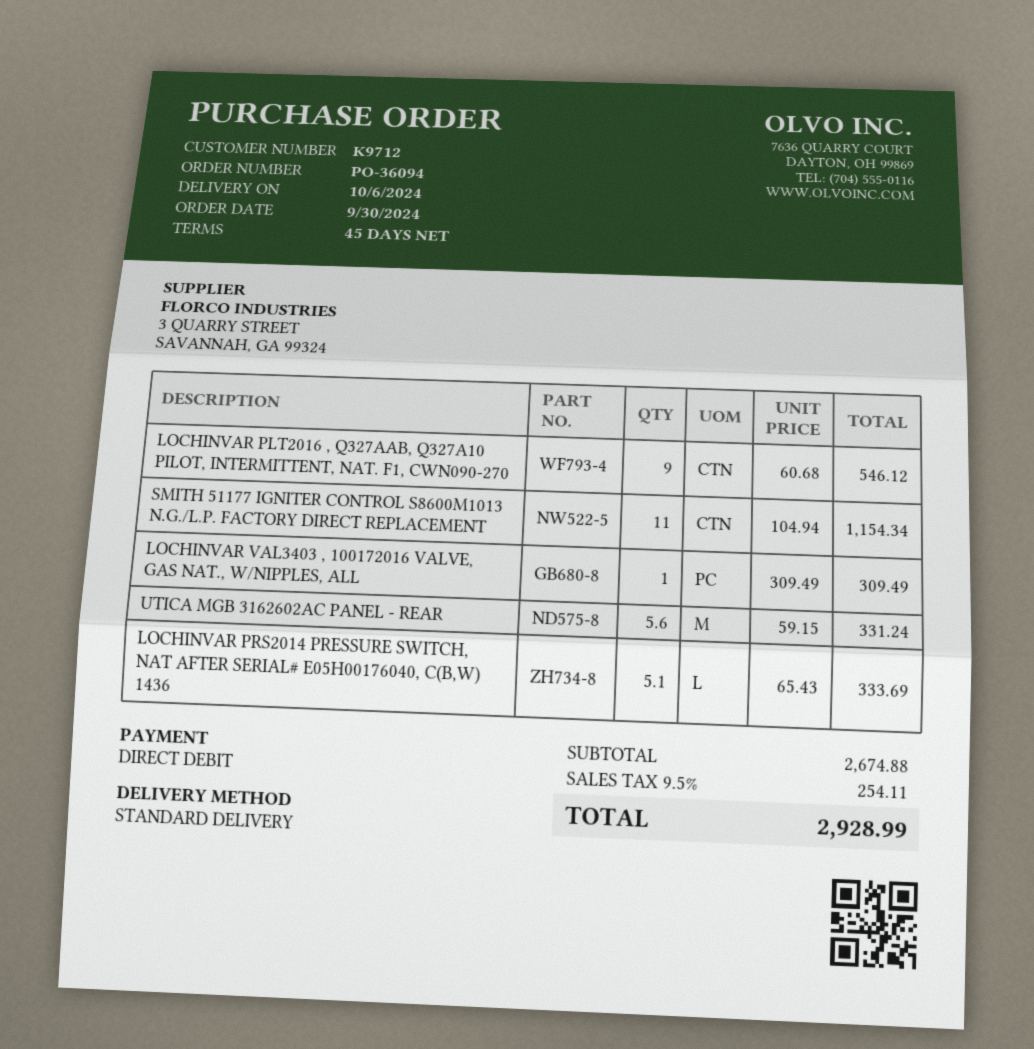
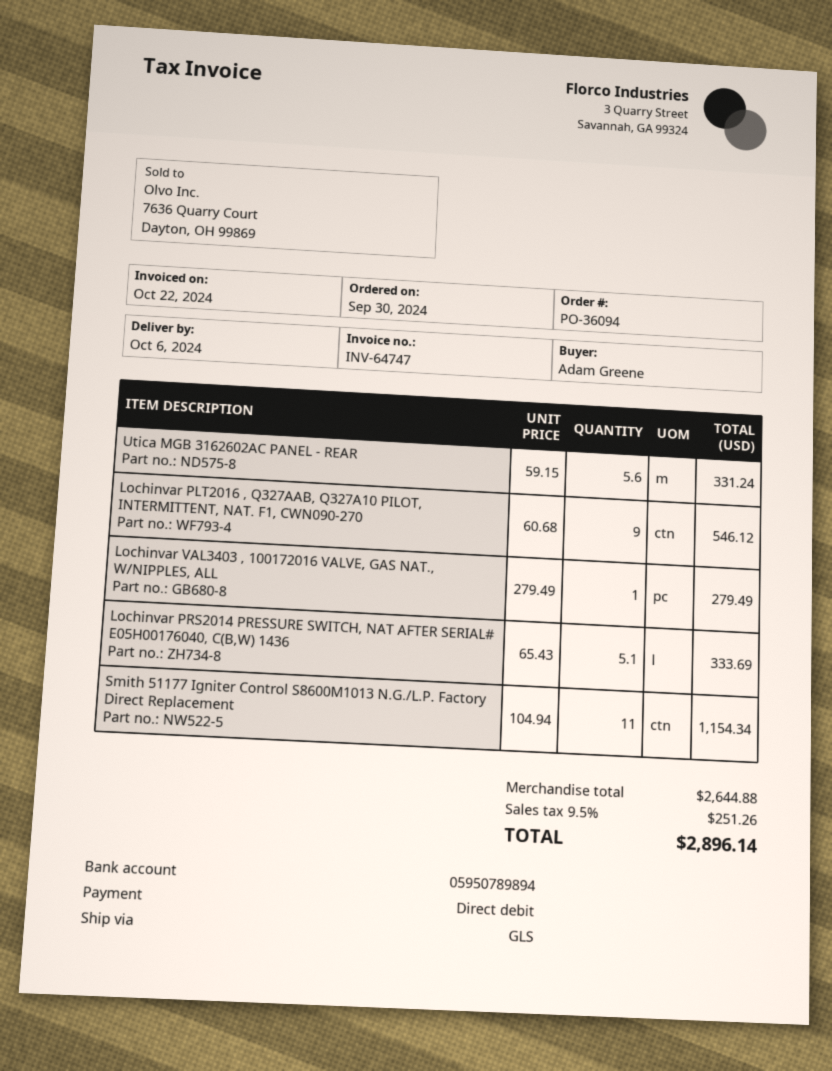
shipping method: standard -> GLS
LOCHINVAR VAL3403 , 100172016 VALVE, GAS NAT., W/NIPPLES, ALL: 1 x 309.49 = 309.49 -> 1 x 279.49 = 279.49
subtotal: 2674.88 -> 2644.88
tax: 9.5% = 254.11 -> 9.5% = 251.26
total: 2928.99 -> 2896.14

